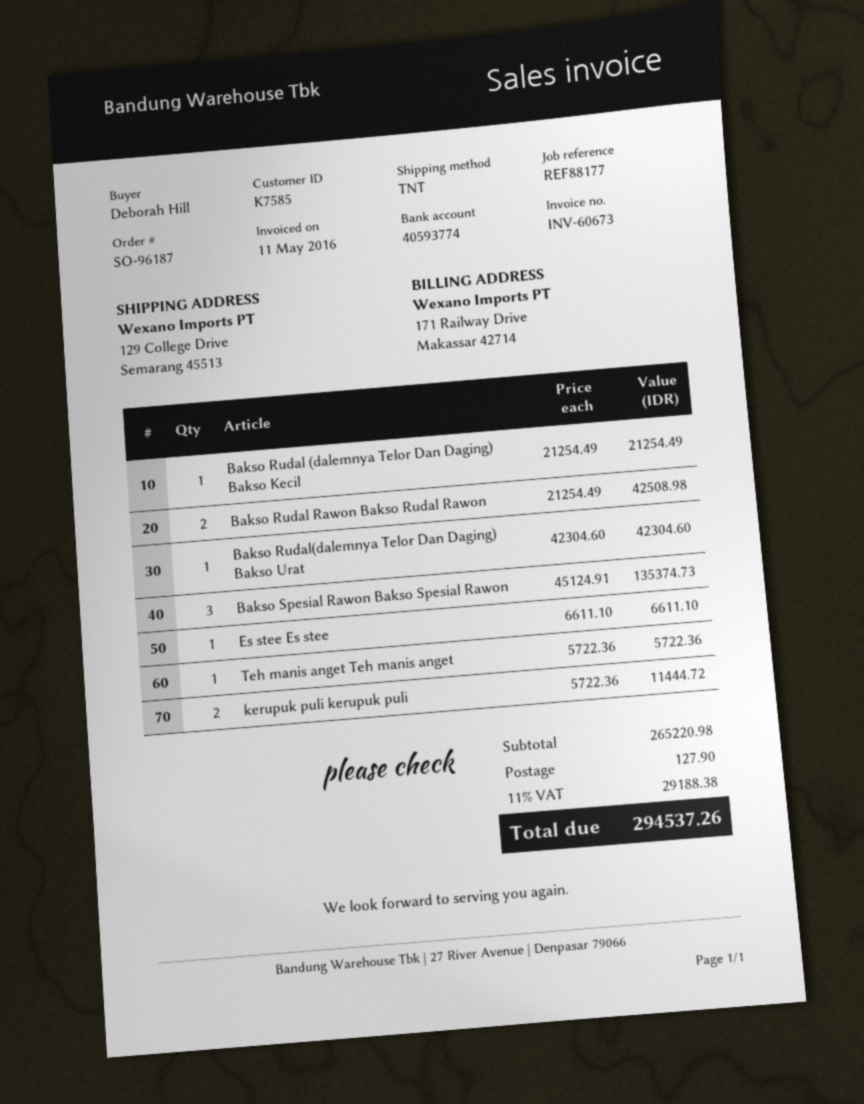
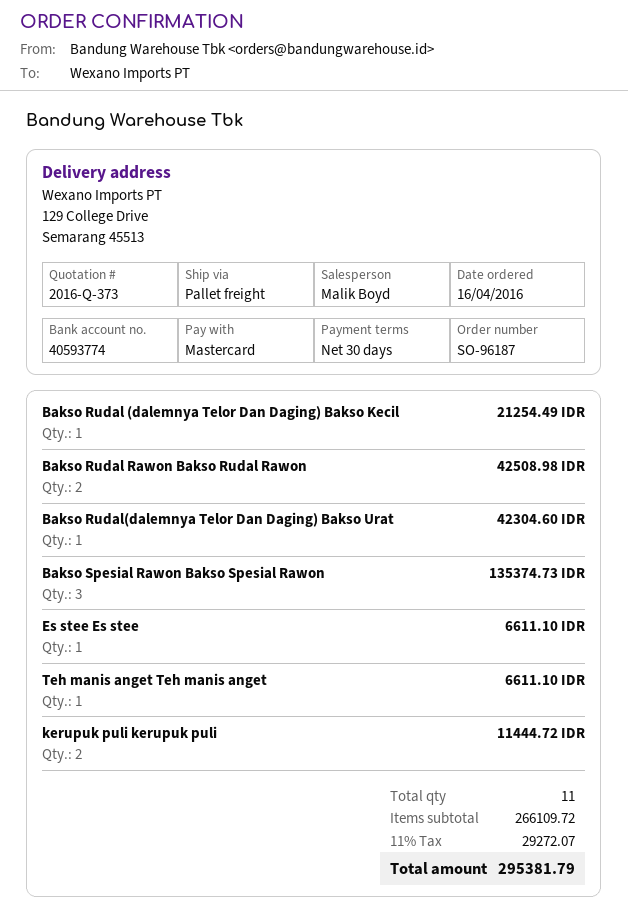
shipping method: TNT -> pallet freight
Teh manis anget Teh manis anget: 1 for 5722.36 -> 1 for 6611.10
subtotal: 265220.98 -> 266109.72
shipping: 127.90 -> none
tax: 11% = 29188.38 -> 11% = 29272.07
total: 294537.26 -> 295381.79

